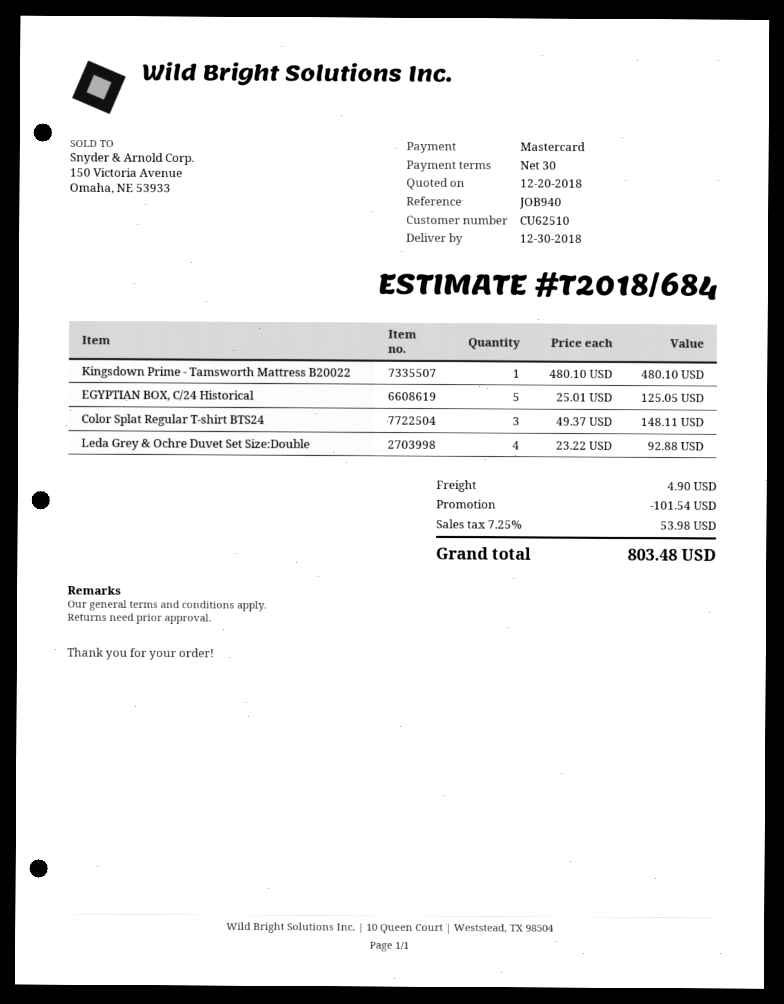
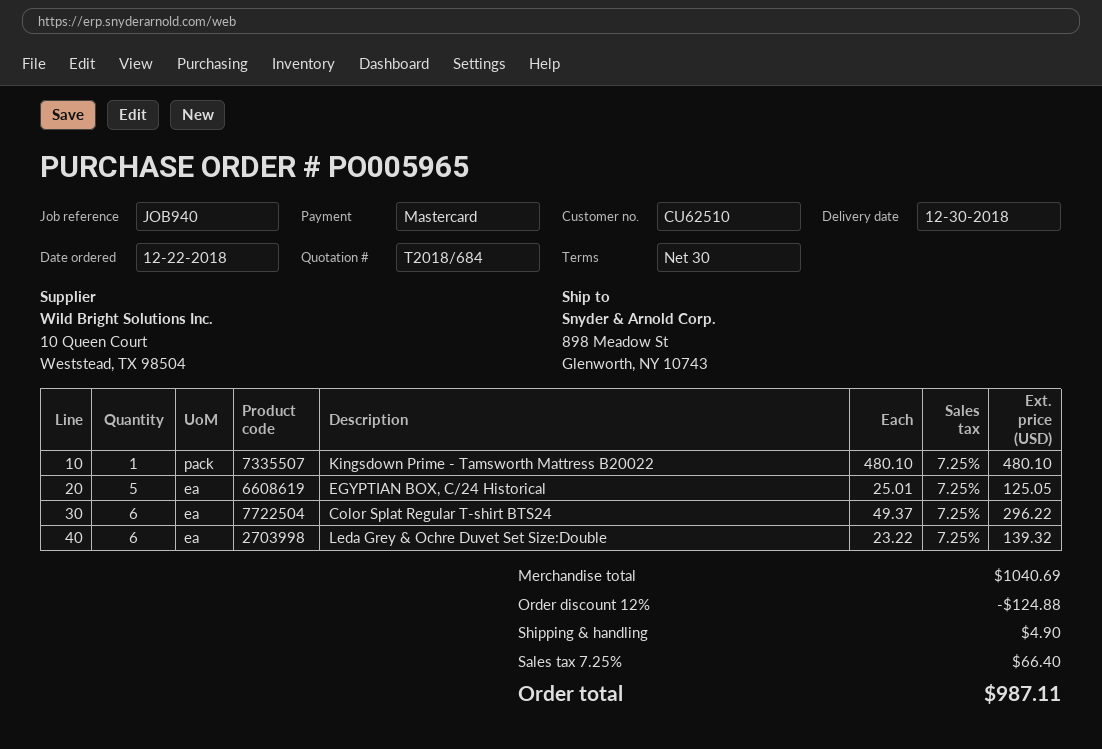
Color Splat Regular T-shirt BTS24: 3 x 49.37 = 148.11 -> 6 x 49.37 = 296.22
Leda Grey & Ochre Duvet Set Size:Double: 4 x 23.22 = 92.88 -> 6 x 23.22 = 139.32
discount: 101.54 -> 124.88
tax: 7.25% = 53.98 -> 7.25% = 66.40
total: 803.48 -> 987.11

